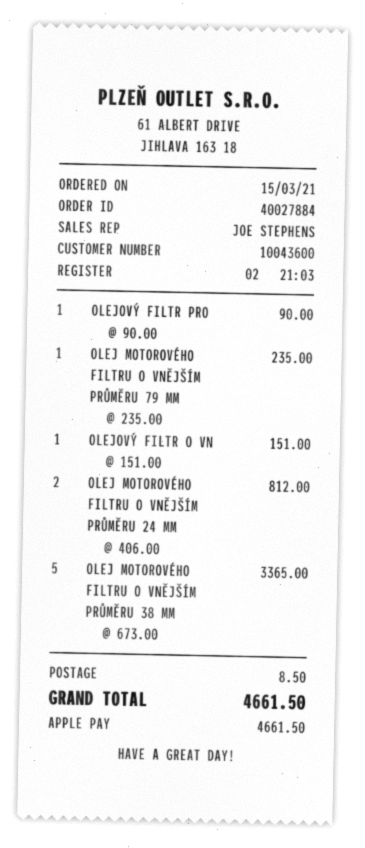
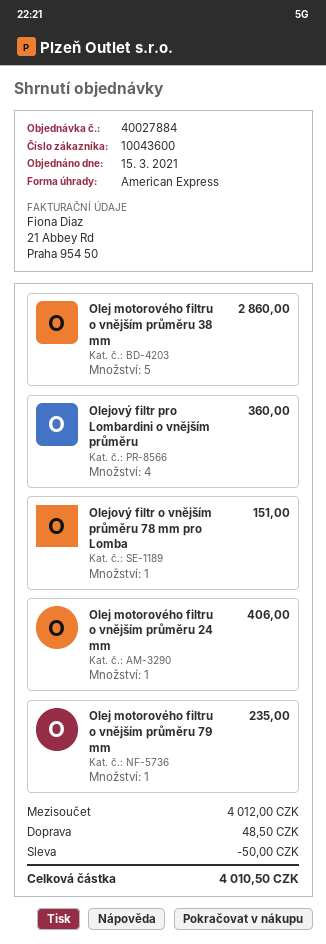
payment method: Apple Pay -> American Express
OLEJOVÝ FILTR PRO: 1 for 90.00 -> 4 for 360.00
OLEJ MOTOROVÉHO FILTRU O VNĚJŠÍM PRŮMĚRU 24 MM: 2 for 812.00 -> 1 for 406.00
OLEJ MOTOROVÉHO FILTRU O VNĚJŠÍM PRŮMĚRU 38 MM: 5 for 3365.00 -> 5 for 2860.00
discount: none -> 50.00
shipping: 8.50 -> 48.50
total: 4661.50 -> 4010.50

